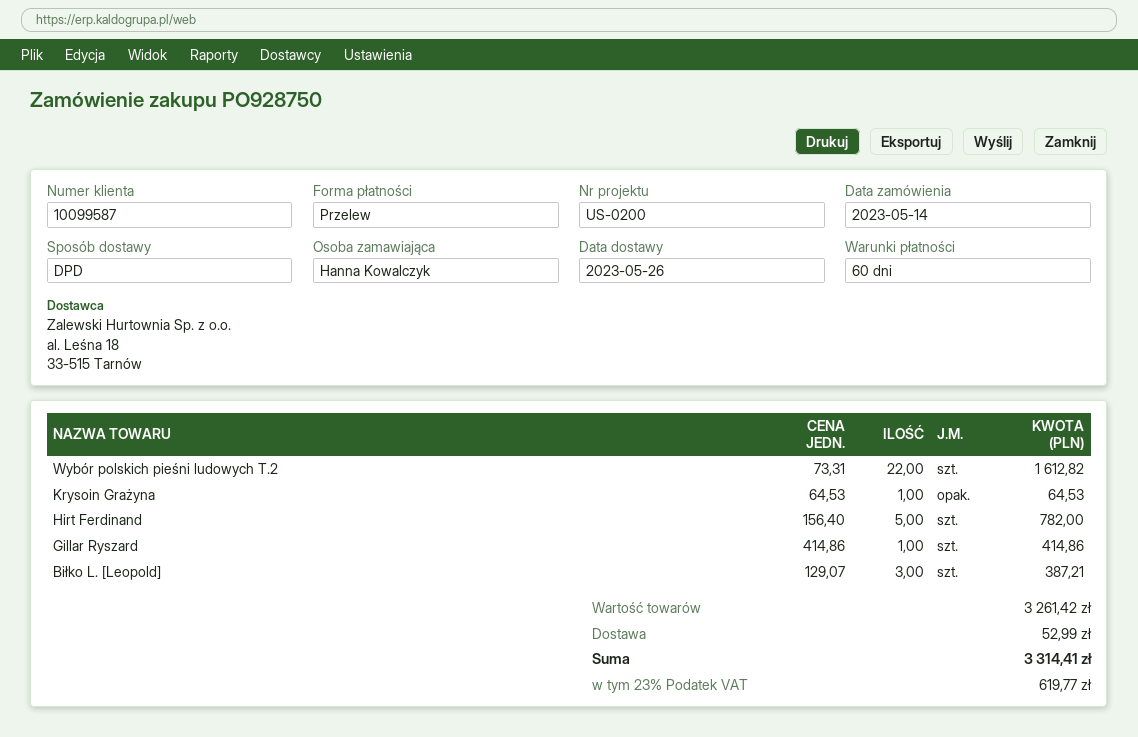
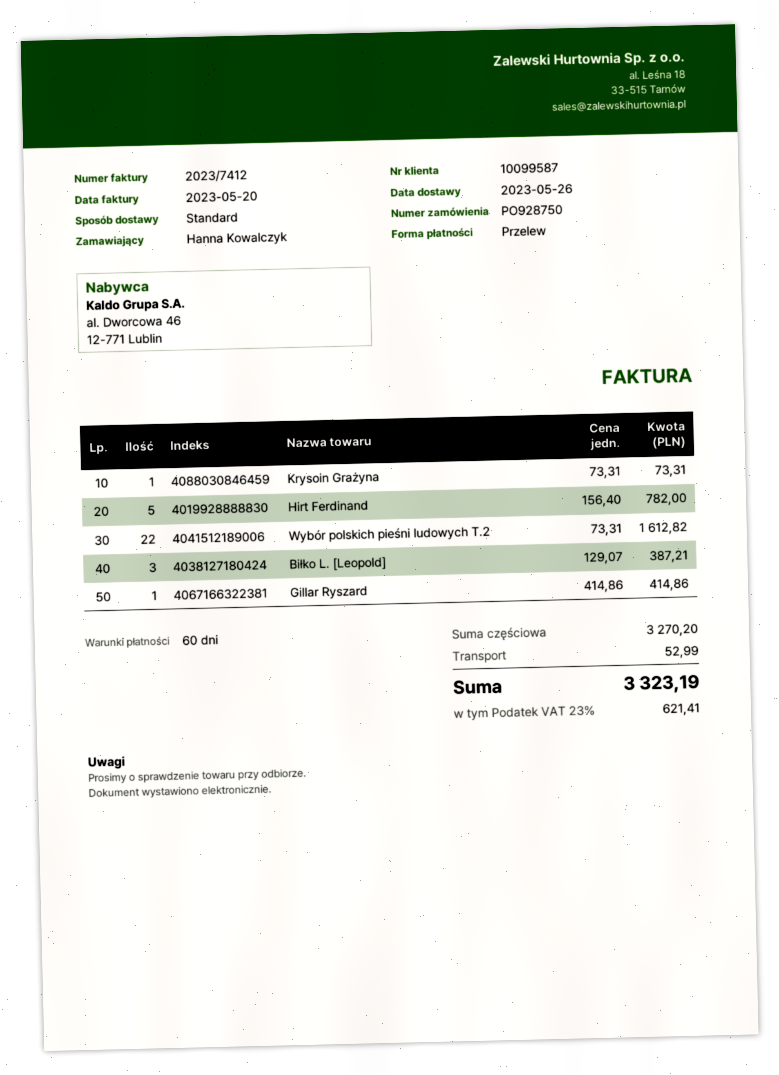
shipping method: DPD -> standard
Krysoin Grażyna: 1 x 64.53 = 64.53 -> 1 x 73.31 = 73.31
subtotal: 3261.42 -> 3270.20
tax: 23% = 619.77 -> 23% = 621.41
total: 3314.41 -> 3323.19

